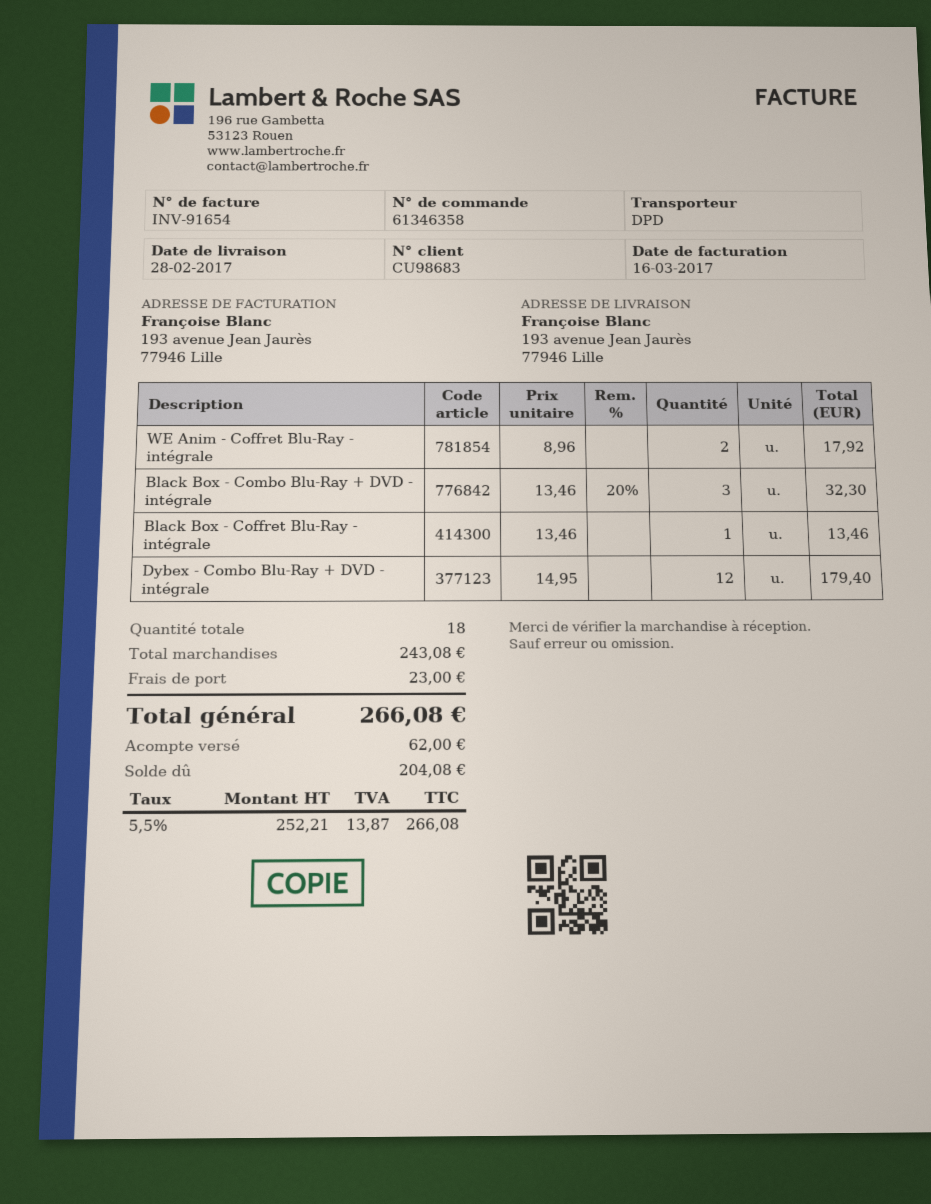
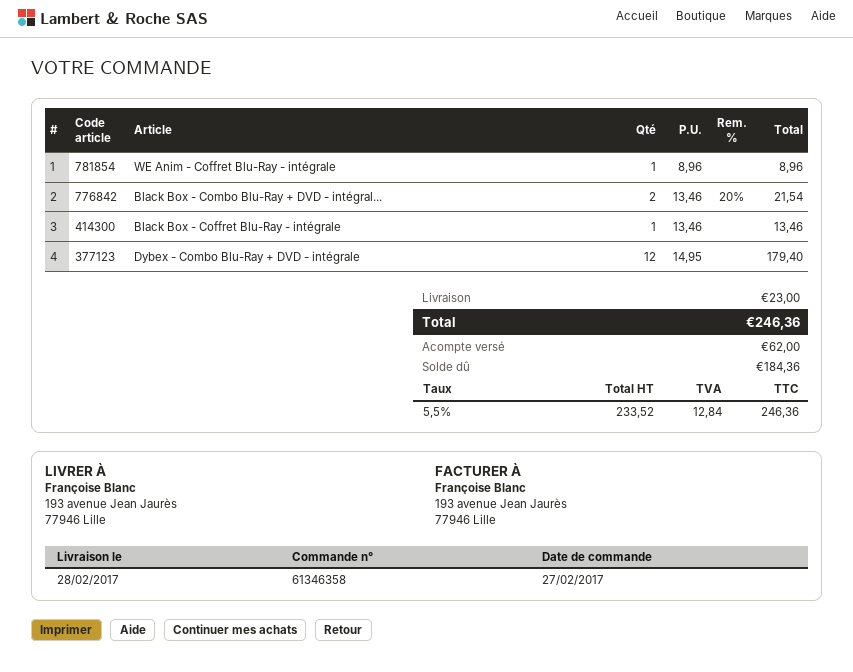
WE Anim - Coffret Blu-Ray - intégrale: 2 x 8.96 = 17.92 -> 1 x 8.96 = 8.96
Black Box - Combo Blu-Ray + DVD - intégrale: 3 x 13.46 - 20% = 32.30 -> 2 x 13.46 - 20% = 21.54
net: 252.21 -> 233.52
tax: 5.5% = 13.87 -> 5.5% = 12.84
total: 266.08 -> 246.36
balance: 204.08 -> 184.36

